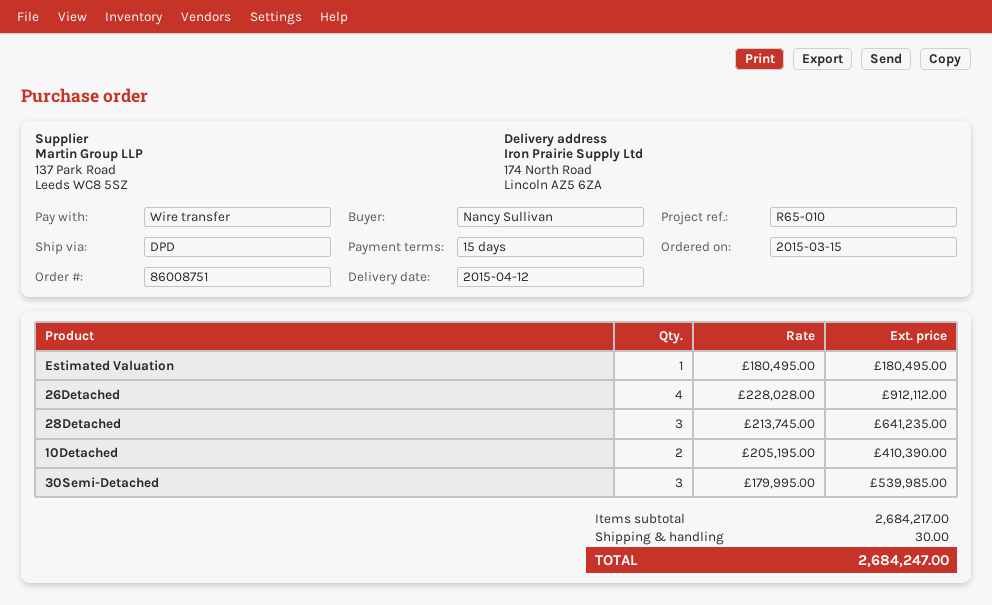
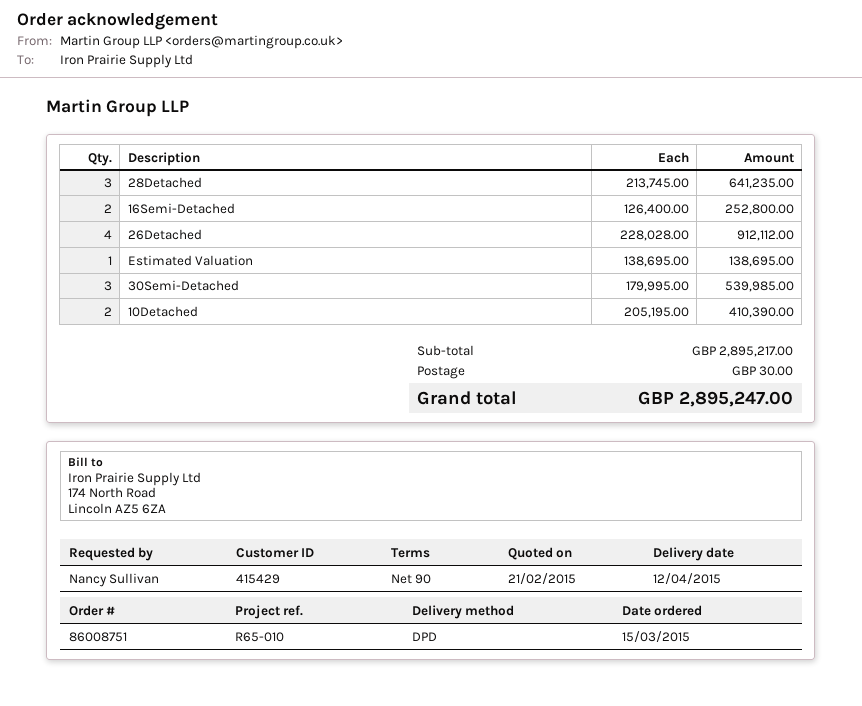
payment terms: 15 days -> 90 days
Estimated Valuation: 1 x 180495.00 = 180495.00 -> 1 x 138695.00 = 138695.00
16Semi-Detached: none -> 2 x 126400.00 = 252800.00
subtotal: 2684217.00 -> 2895217.00
total: 2684247.00 -> 2895247.00

